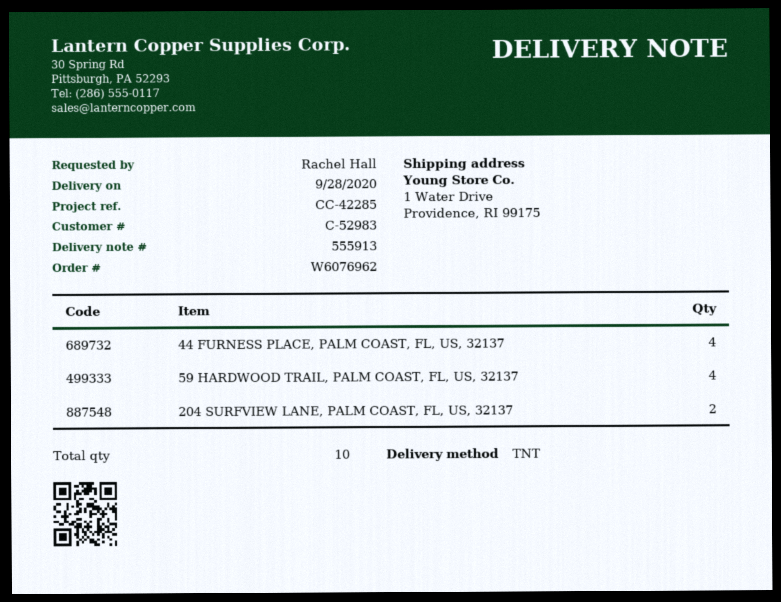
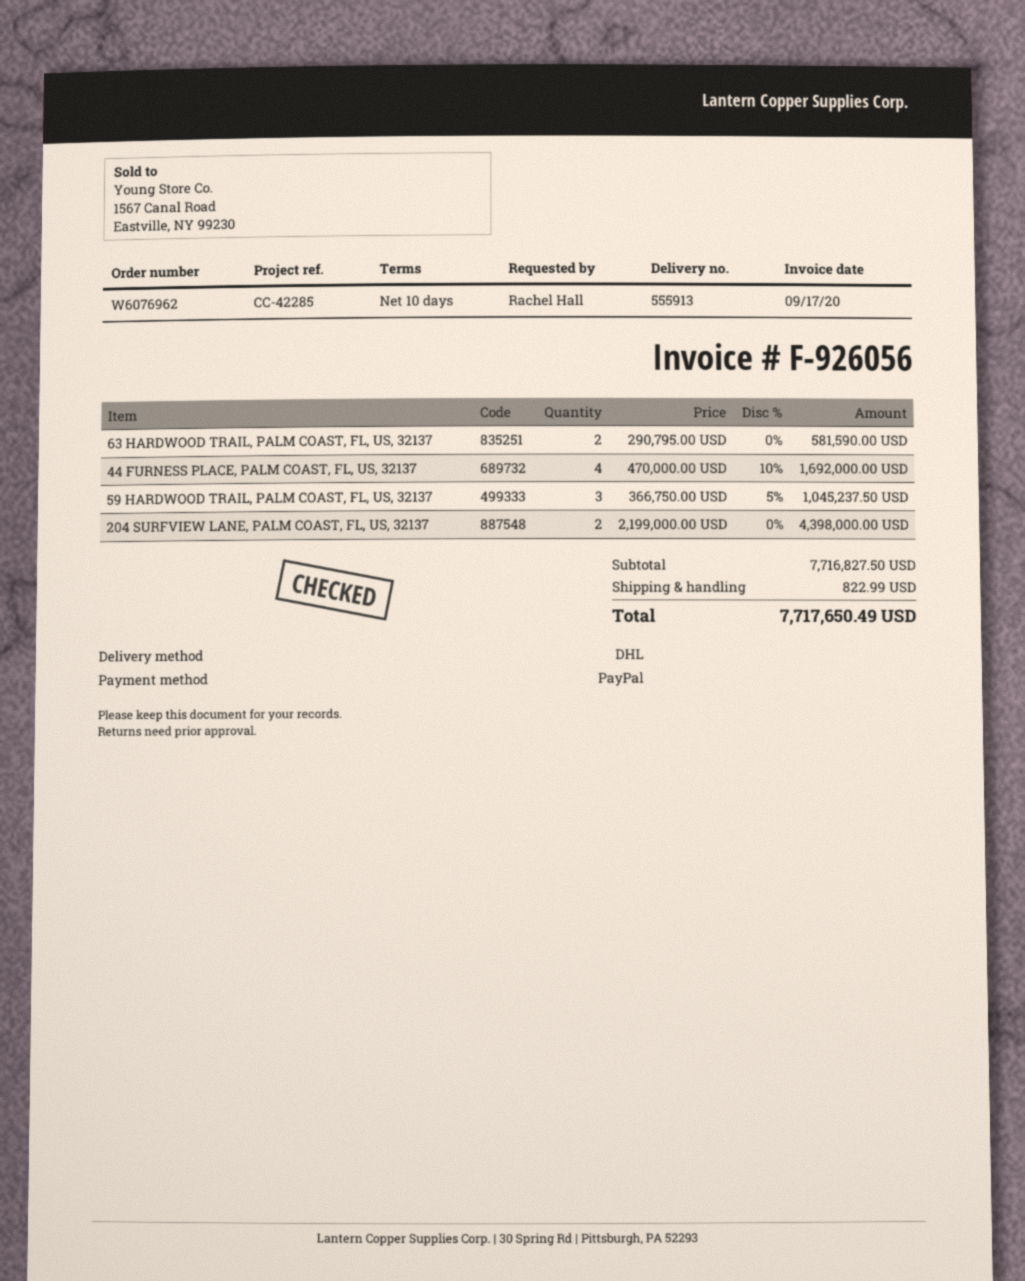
shipping method: TNT -> DHL
59 HARDWOOD TRAIL, PALM COAST, FL, US, 32137: 4 -> 3
63 HARDWOOD TRAIL, PALM COAST, FL, US, 32137: none -> 2

